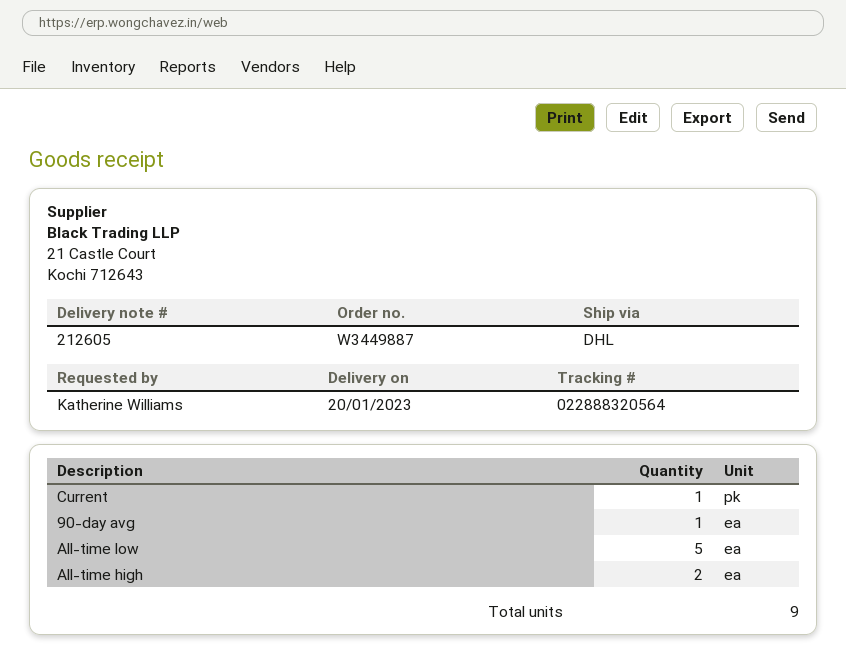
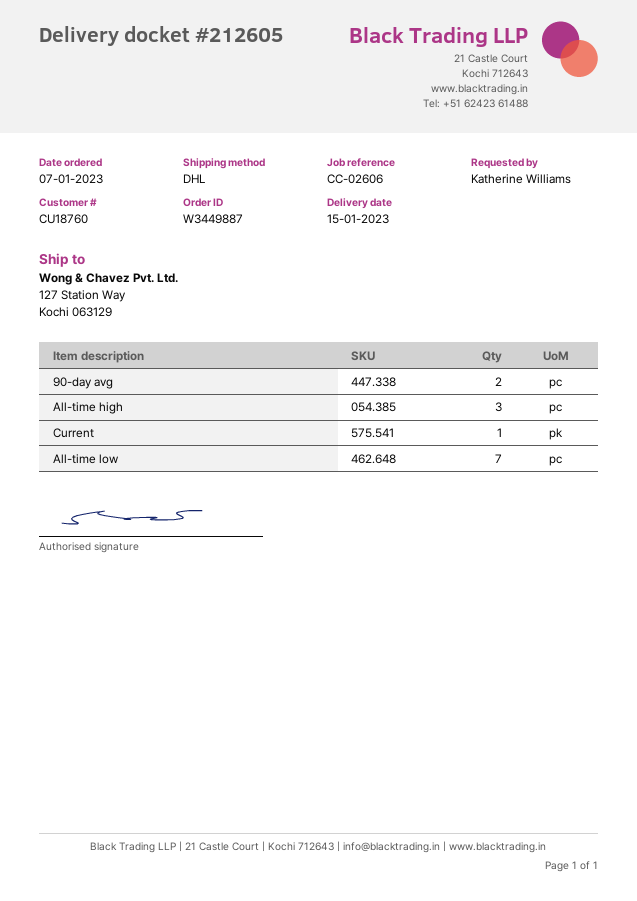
delivery date: 2023-01-20 -> 2023-01-15
90-day avg: 1 -> 2
All-time low: 5 -> 7
All-time high: 2 -> 3

